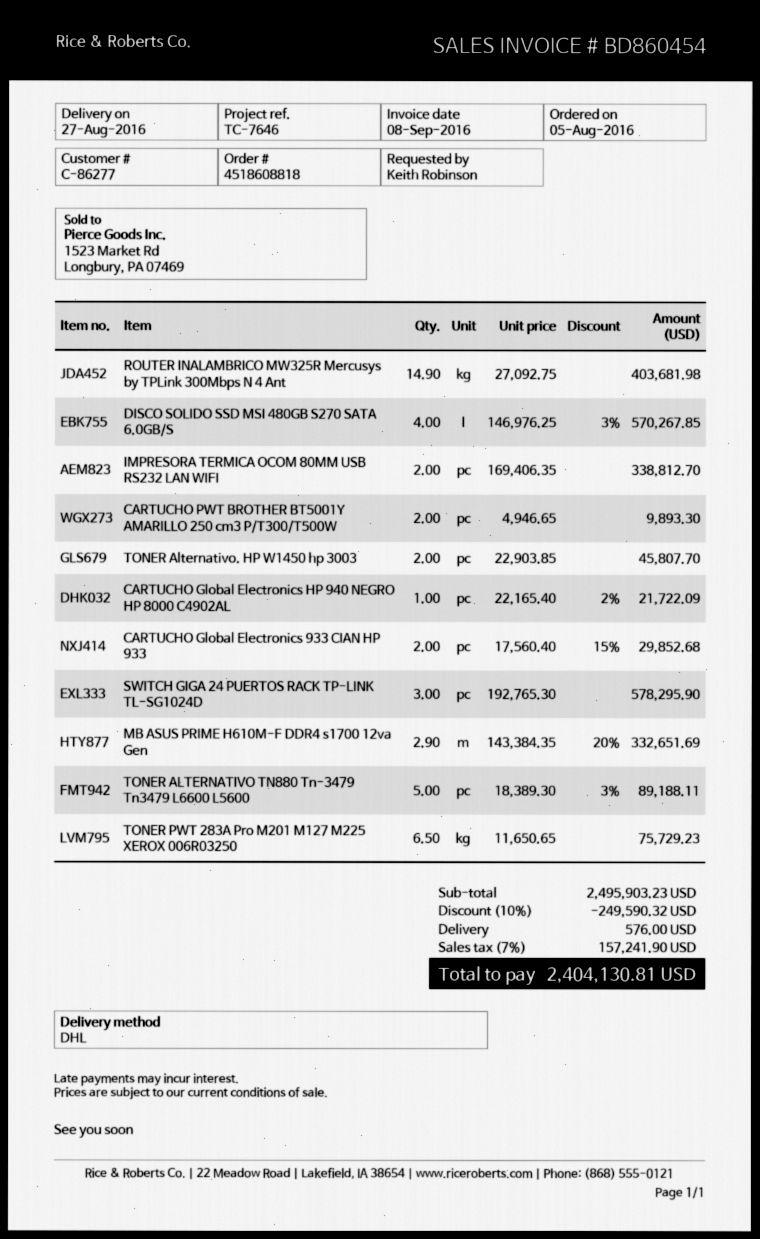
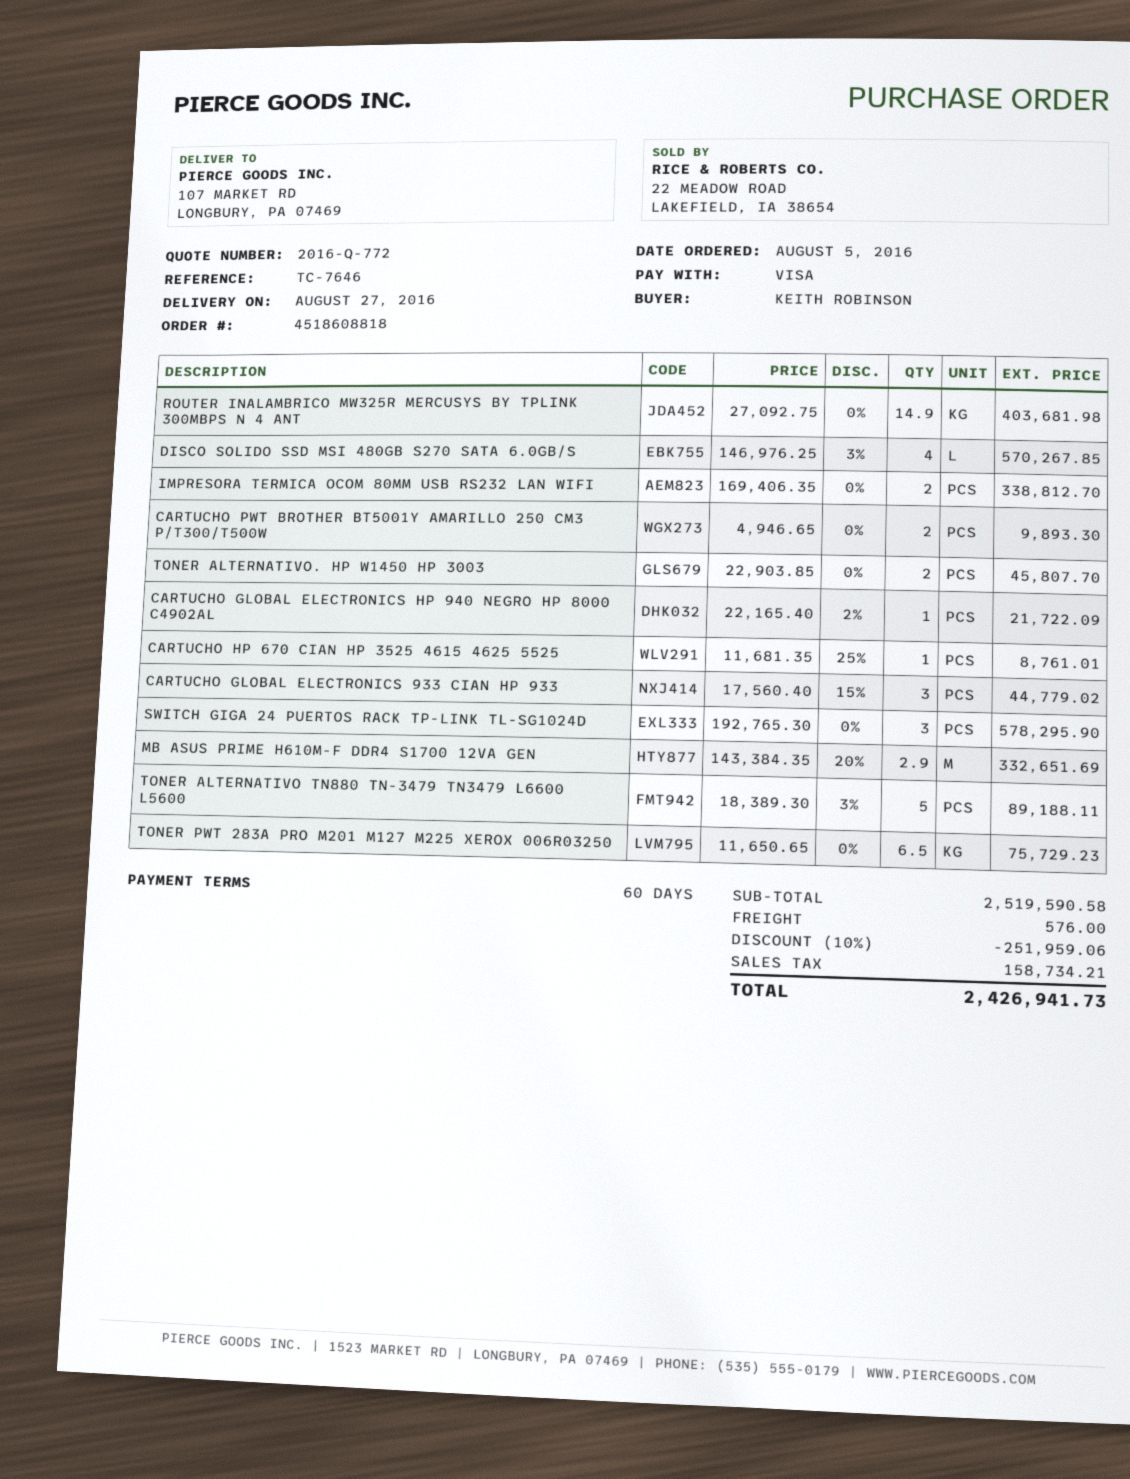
CARTUCHO Global Electronics 933 CIAN HP 933: 2 x 17560.40 - 15% = 29852.68 -> 3 x 17560.40 - 15% = 44779.02
CARTUCHO HP 670 CIAN HP 3525 4615 4625 5525: none -> 1 x 11681.35 - 25% = 8761.01
subtotal: 2495903.23 -> 2519590.58
discount: 10% = 249590.32 -> 10% = 251959.06
tax: 157241.90 -> 158734.21
total: 2404130.81 -> 2426941.73

